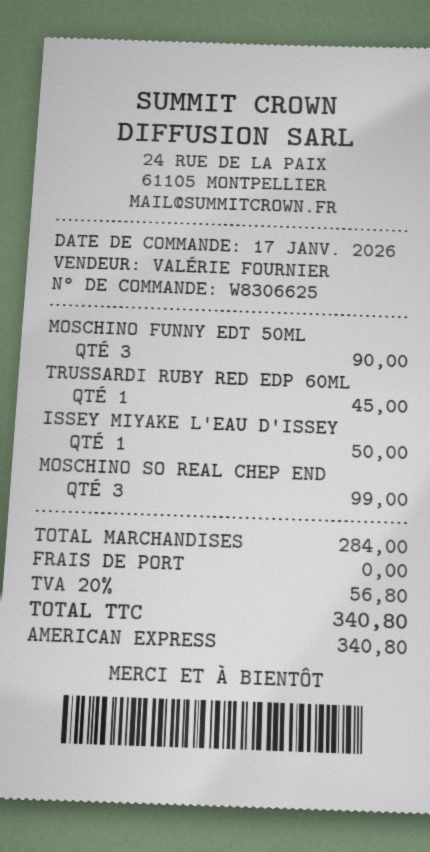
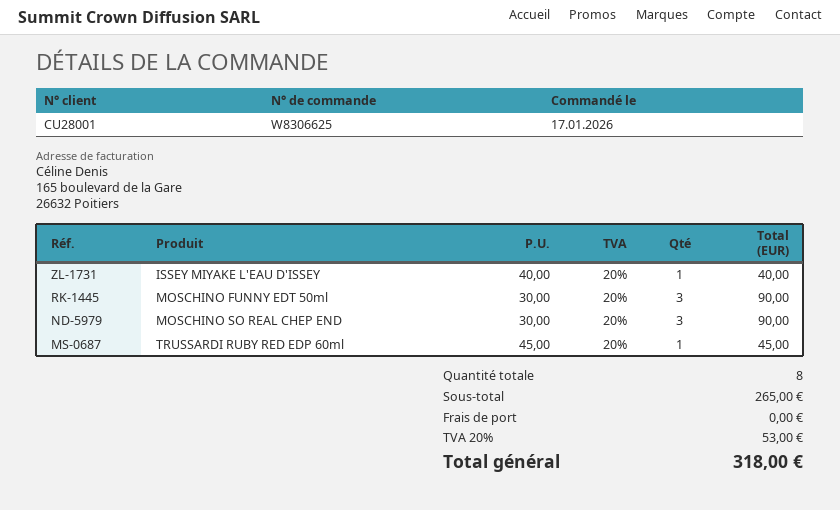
ISSEY MIYAKE L'EAU D'ISSEY: 1 for 50.00 -> 1 for 40.00
MOSCHINO SO REAL CHEP END: 3 for 99.00 -> 3 for 90.00
subtotal: 284.00 -> 265.00
tax: 20% = 56.80 -> 20% = 53.00
total: 340.80 -> 318.00

